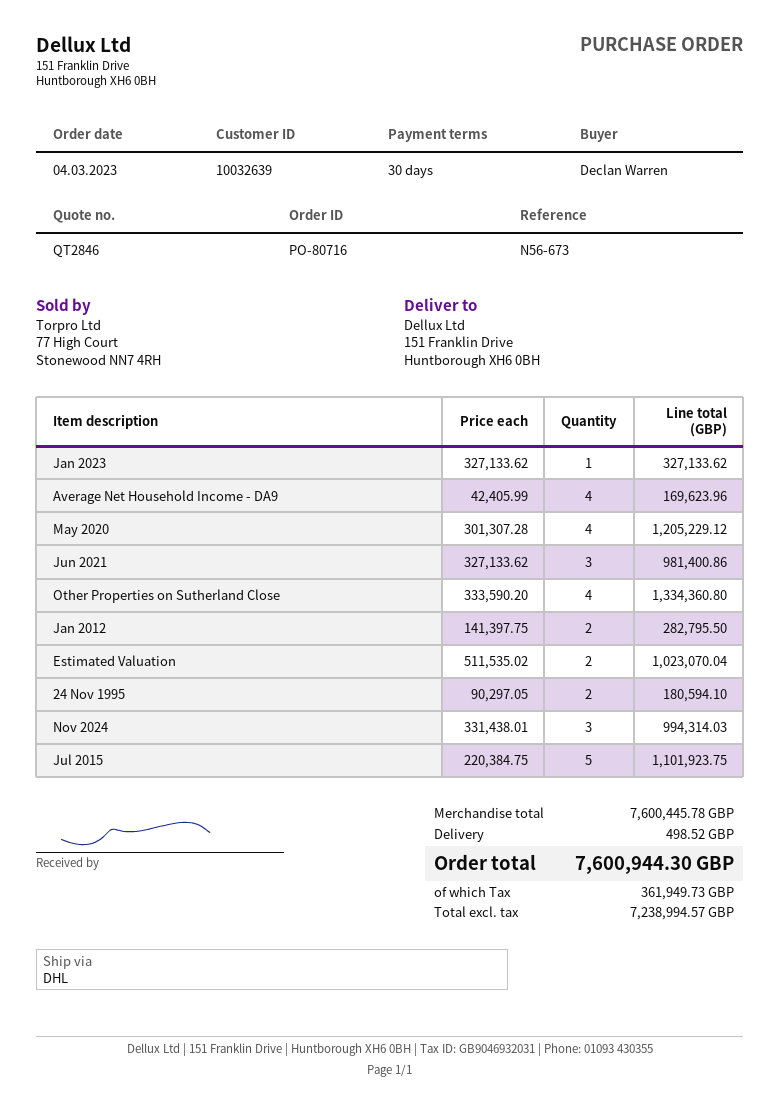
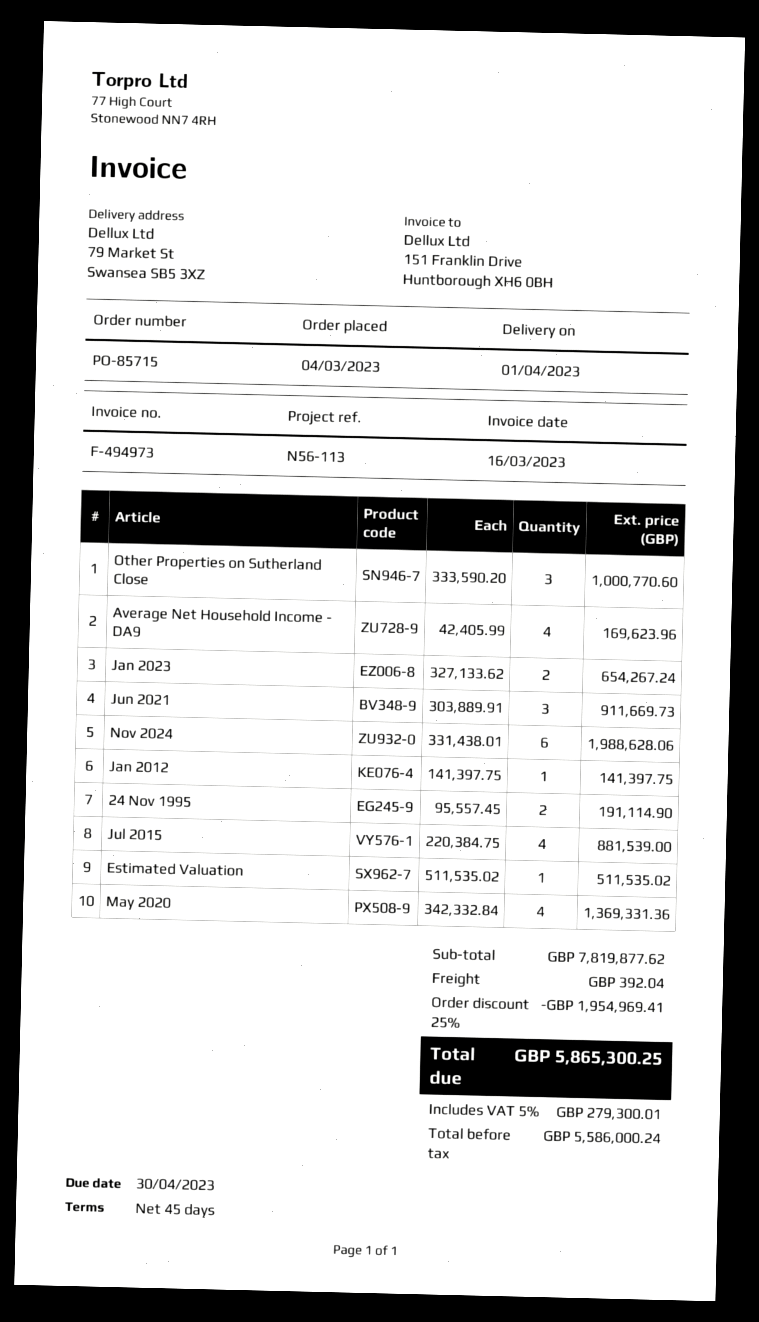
order number: PO-80716 -> PO-85715
payment terms: 30 days -> 45 days
reference: N56-673 -> N56-113
ship to: 151 Franklin Drive, Huntborough XH6 0BH -> 79 Market St, Swansea SB5 3XZ
Jan 2023: 1 x 327133.62 = 327133.62 -> 2 x 327133.62 = 654267.24
May 2020: 4 x 301307.28 = 1205229.12 -> 4 x 342332.84 = 1369331.36
Jun 2021: 3 x 327133.62 = 981400.86 -> 3 x 303889.91 = 911669.73
Other Properties on Sutherland Close: 4 x 333590.20 = 1334360.80 -> 3 x 333590.20 = 1000770.60
Jan 2012: 2 x 141397.75 = 282795.50 -> 1 x 141397.75 = 141397.75
Estimated Valuation: 2 x 511535.02 = 1023070.04 -> 1 x 511535.02 = 511535.02
24 Nov 1995: 2 x 90297.05 = 180594.10 -> 2 x 95557.45 = 191114.90
Nov 2024: 3 x 331438.01 = 994314.03 -> 6 x 331438.01 = 1988628.06
Jul 2015: 5 x 220384.75 = 1101923.75 -> 4 x 220384.75 = 881539.00
subtotal: 7600445.78 -> 7819877.62
discount: none -> 25% = 1954969.41
shipping: 498.52 -> 392.04
net: 7238994.57 -> 5586000.24
tax: 361949.73 -> 279300.01
total: 7600944.30 -> 5865300.25

